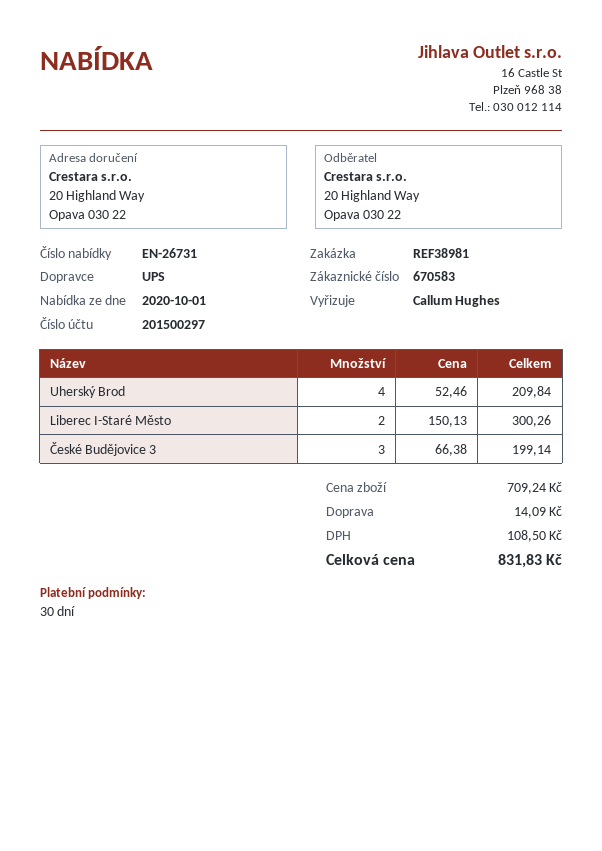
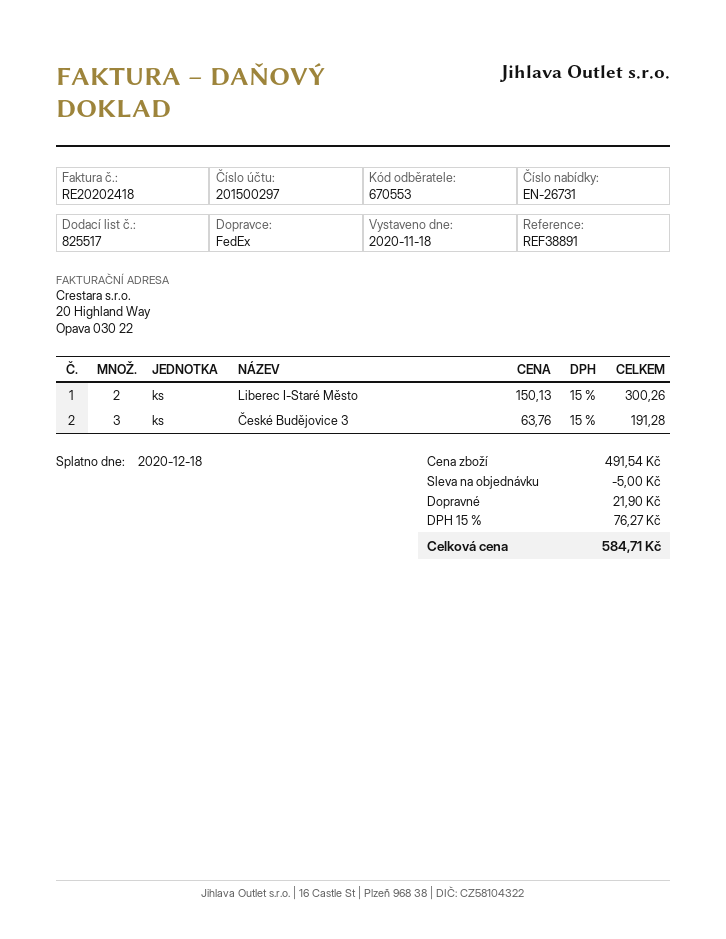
customer number: 670583 -> 670553
reference: REF38981 -> REF38891
shipping method: UPS -> FedEx
Uherský Brod: 4 x 52.46 = 209.84 -> none
České Budějovice 3: 3 x 66.38 = 199.14 -> 3 x 63.76 = 191.28
subtotal: 709.24 -> 491.54
discount: none -> 5.00
shipping: 14.09 -> 21.90
tax: 108.50 -> 76.27
total: 831.83 -> 584.71

